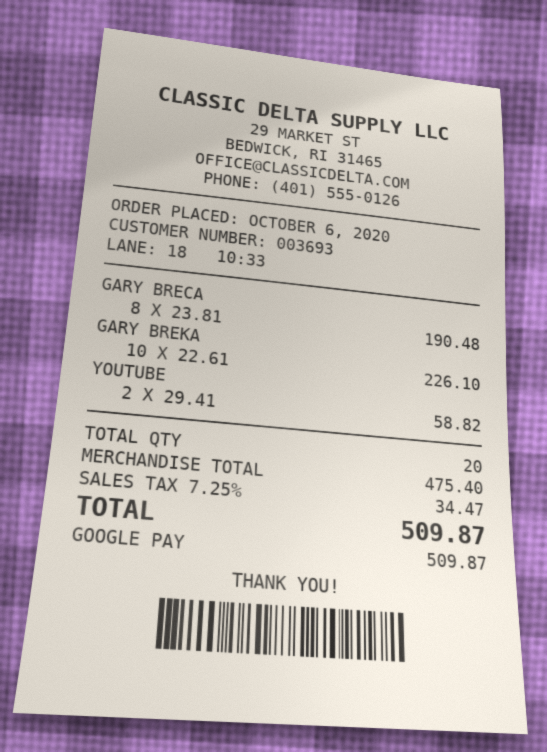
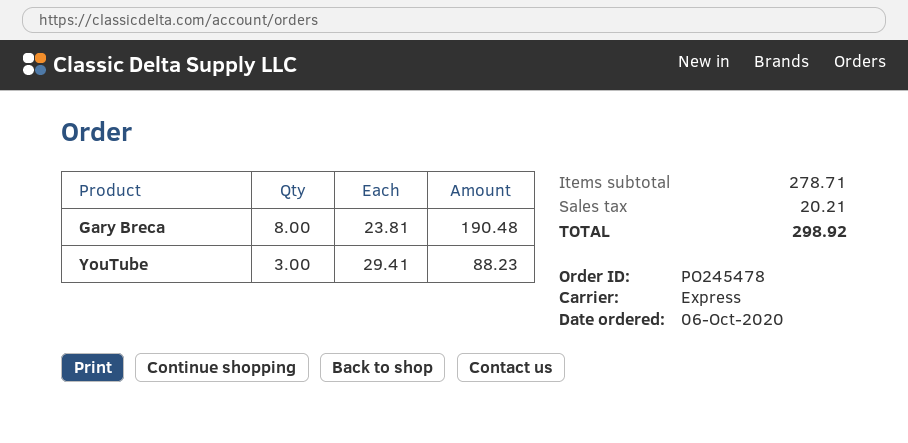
GARY BREKA: 10 x 22.61 = 226.10 -> none
YOUTUBE: 2 x 29.41 = 58.82 -> 3 x 29.41 = 88.23
subtotal: 475.40 -> 278.71
tax: 34.47 -> 20.21
total: 509.87 -> 298.92

